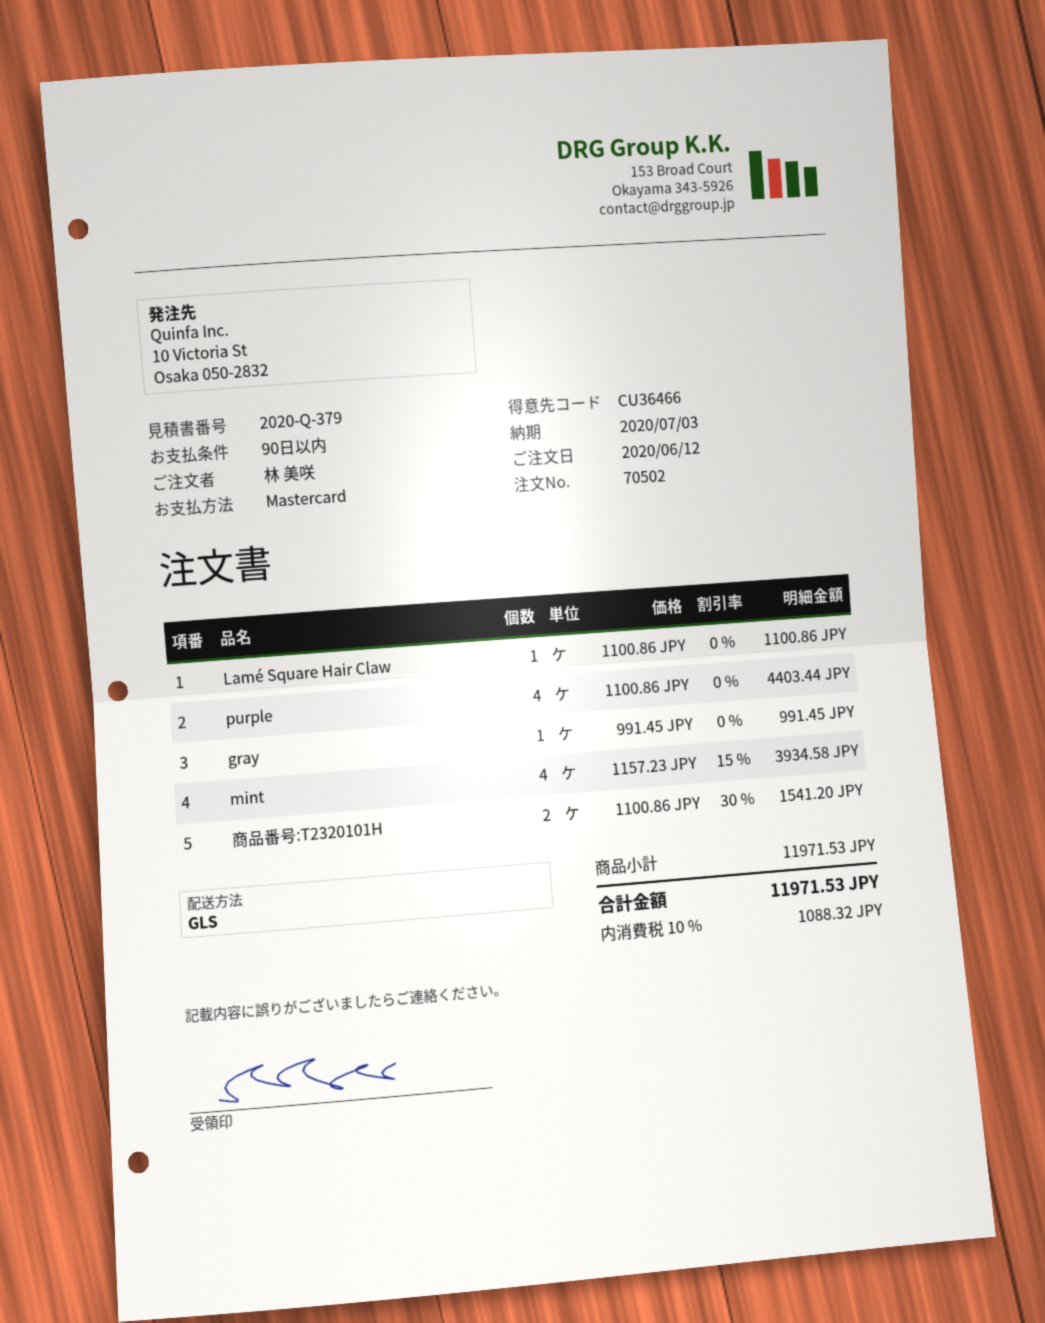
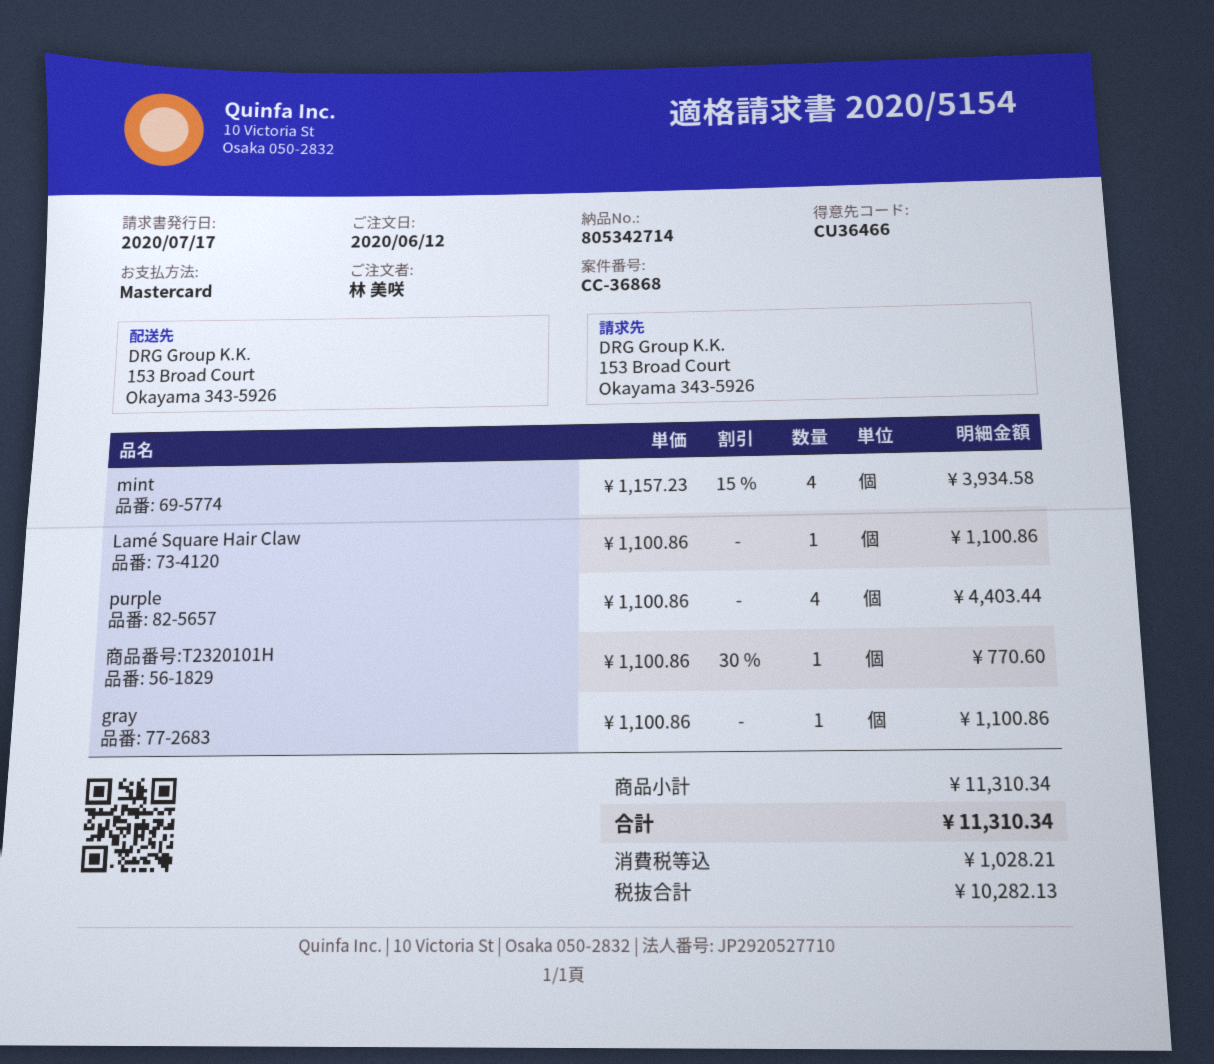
gray: 1 x 991.45 = 991.45 -> 1 x 1100.86 = 1100.86
商品番号:T2320101H: 2 x 1100.86 - 30% = 1541.20 -> 1 x 1100.86 - 30% = 770.60
subtotal: 11971.53 -> 11310.34
tax: 1088.32 -> 1028.21
total: 11971.53 -> 11310.34

